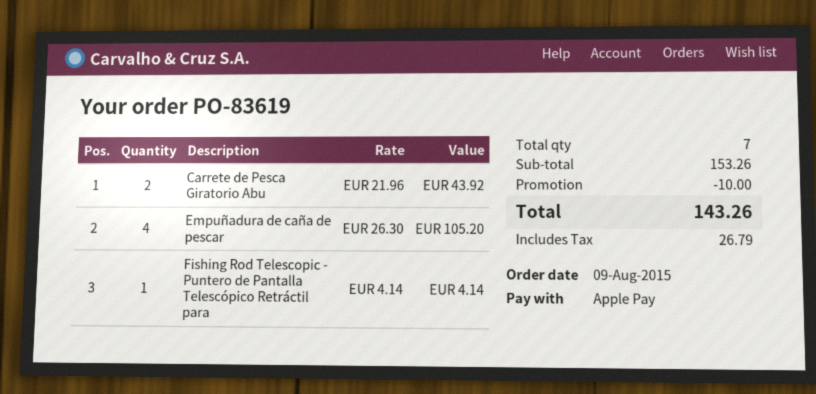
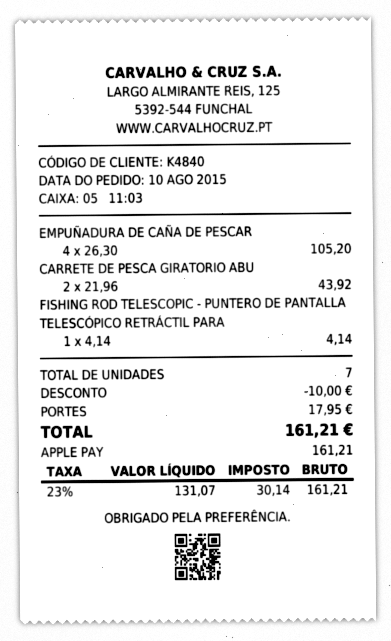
order date: 2015-08-09 -> 2015-08-10
shipping: none -> 17.95
tax: 26.79 -> 30.14
total: 143.26 -> 161.21

